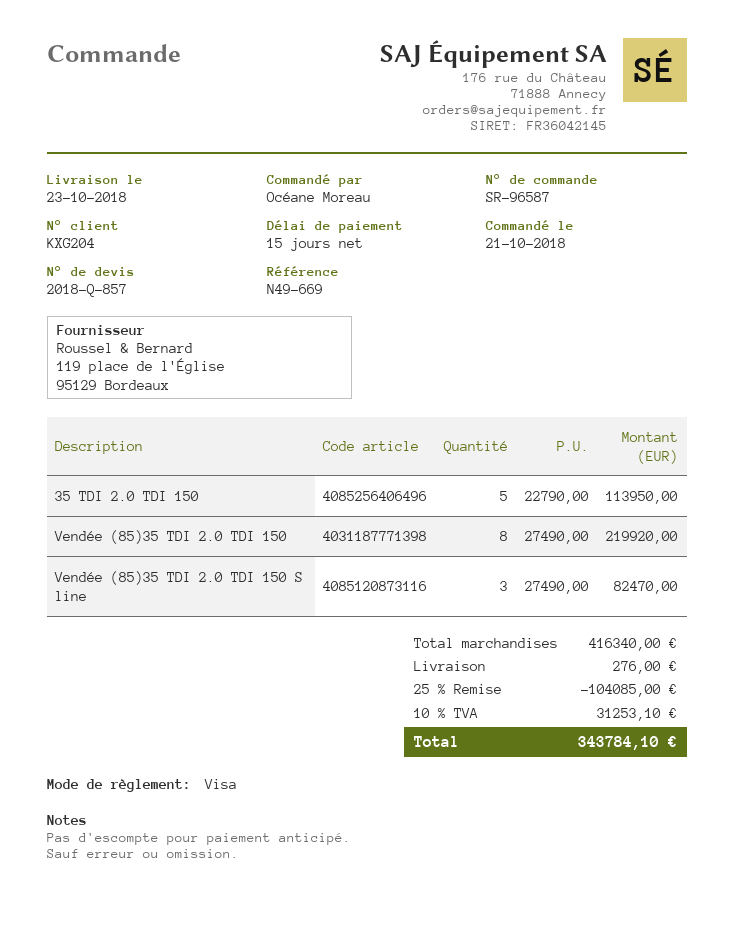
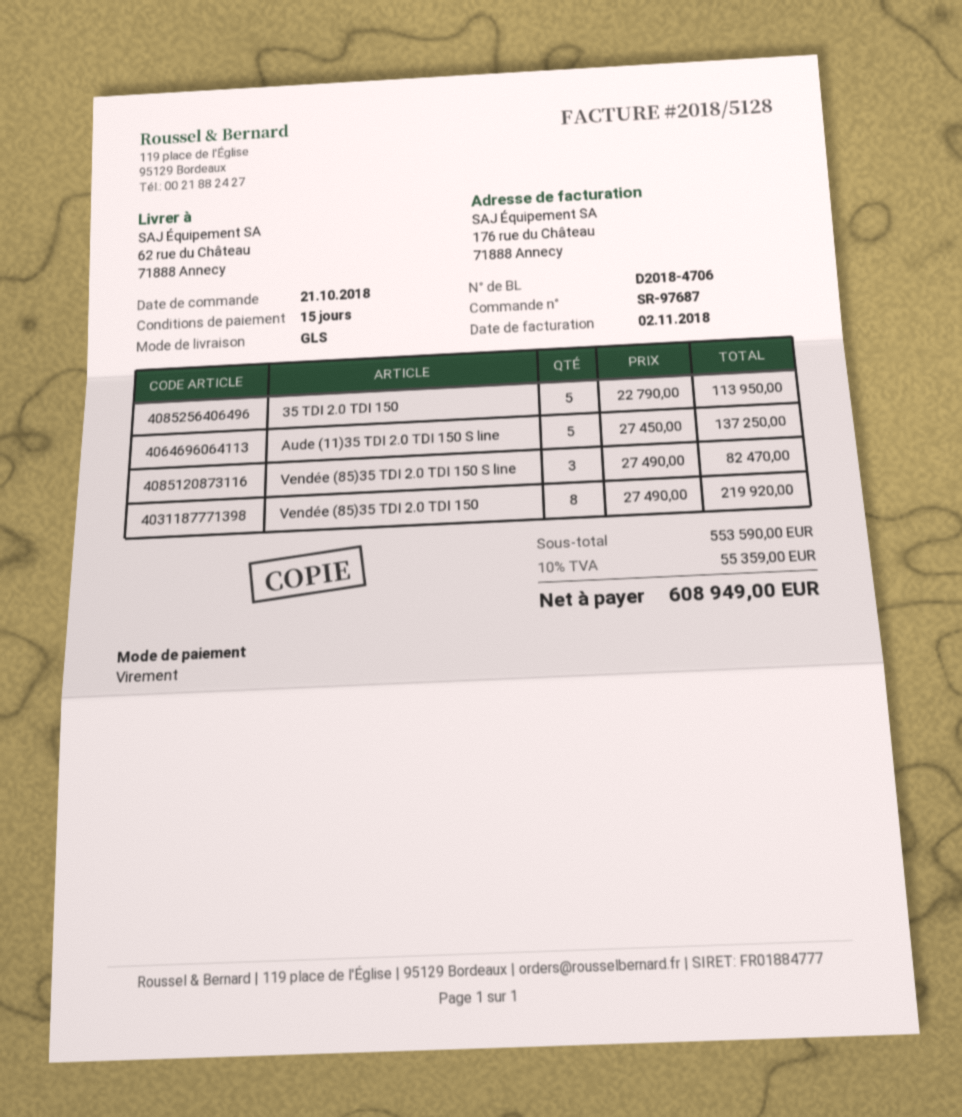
order number: SR-96587 -> SR-97687
payment method: Visa -> bank transfer
Aude (11)35 TDI 2.0 TDI 150 S line: none -> 5 x 27450.00 = 137250.00
subtotal: 416340.00 -> 553590.00
discount: 25% = 104085.00 -> none
shipping: 276.00 -> none
tax: 10% = 31253.10 -> 10% = 55359.00
total: 343784.10 -> 608949.00

